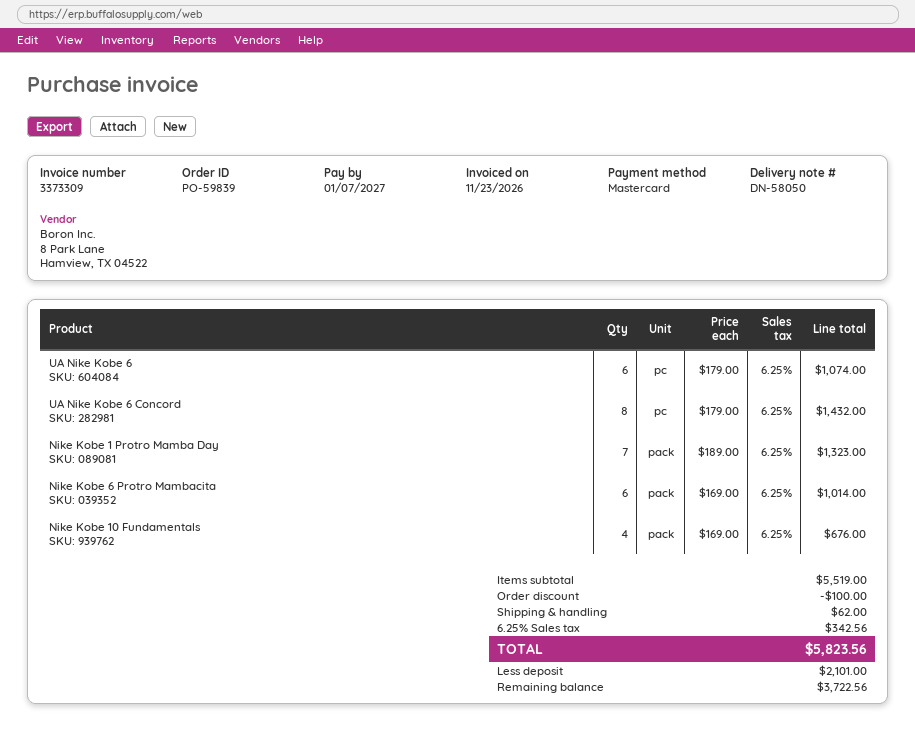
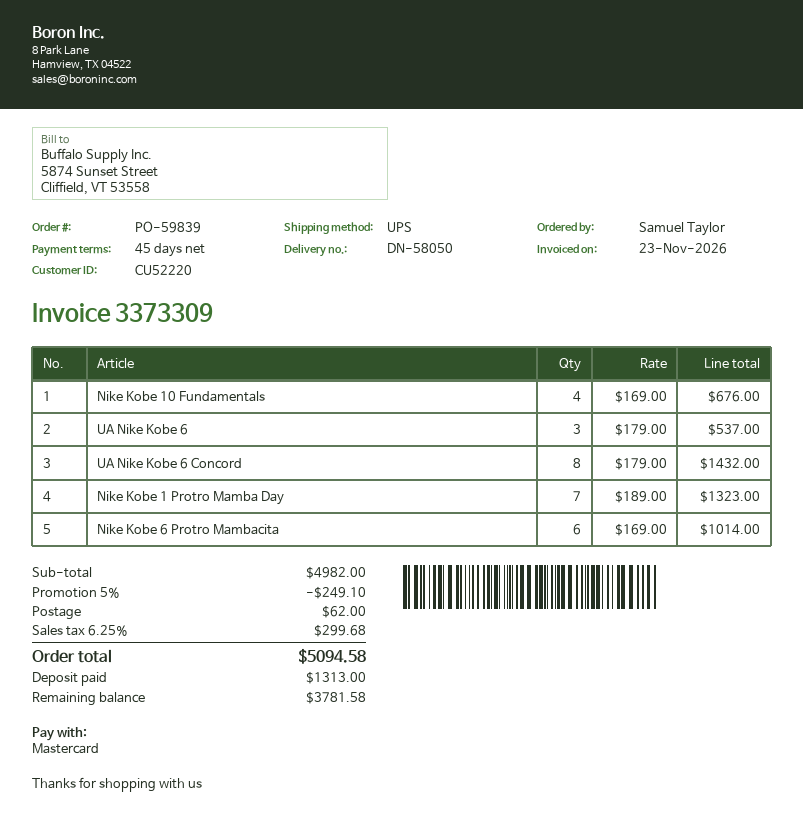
UA Nike Kobe 6: 6 x 179.00 = 1074.00 -> 3 x 179.00 = 537.00
subtotal: 5519.00 -> 4982.00
discount: 100.00 -> 249.10
tax: 6.25% = 342.56 -> 6.25% = 299.68
total: 5823.56 -> 5094.58
deposit: 2101.00 -> 1313.00
balance: 3722.56 -> 3781.58

